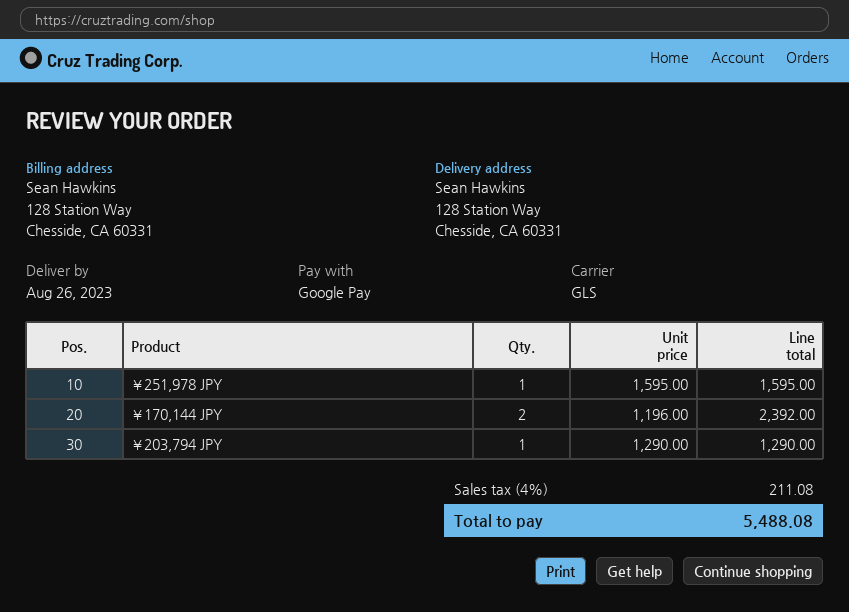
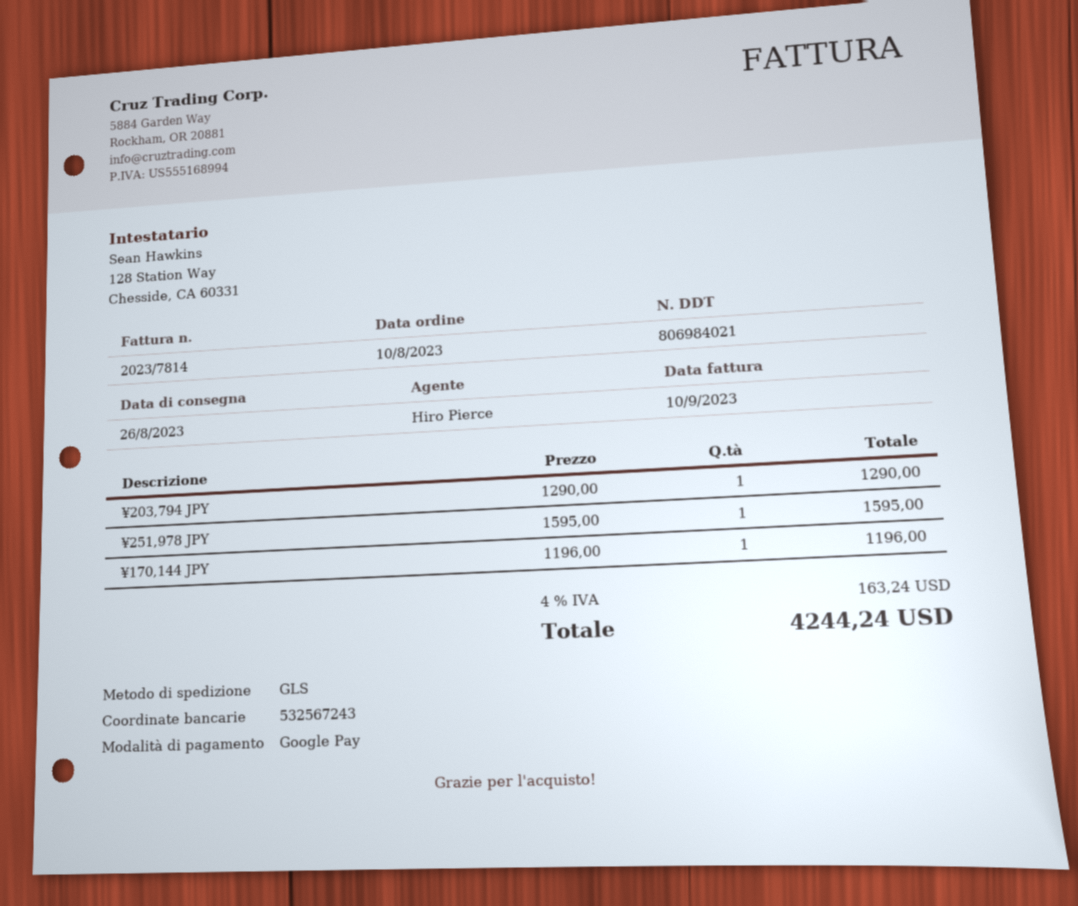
¥170,144 JPY: 2 x 1196.00 = 2392.00 -> 1 x 1196.00 = 1196.00
tax: 4% = 211.08 -> 4% = 163.24
total: 5488.08 -> 4244.24

